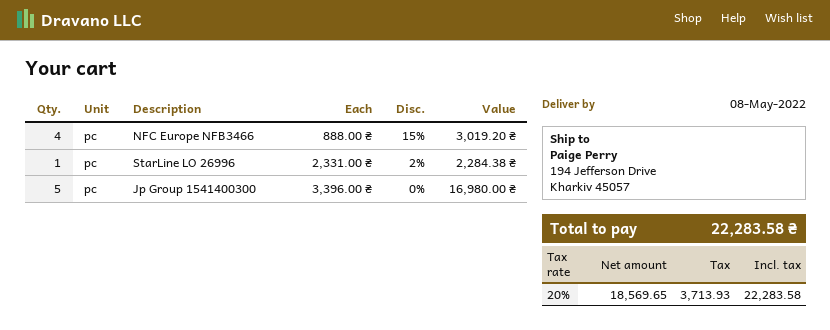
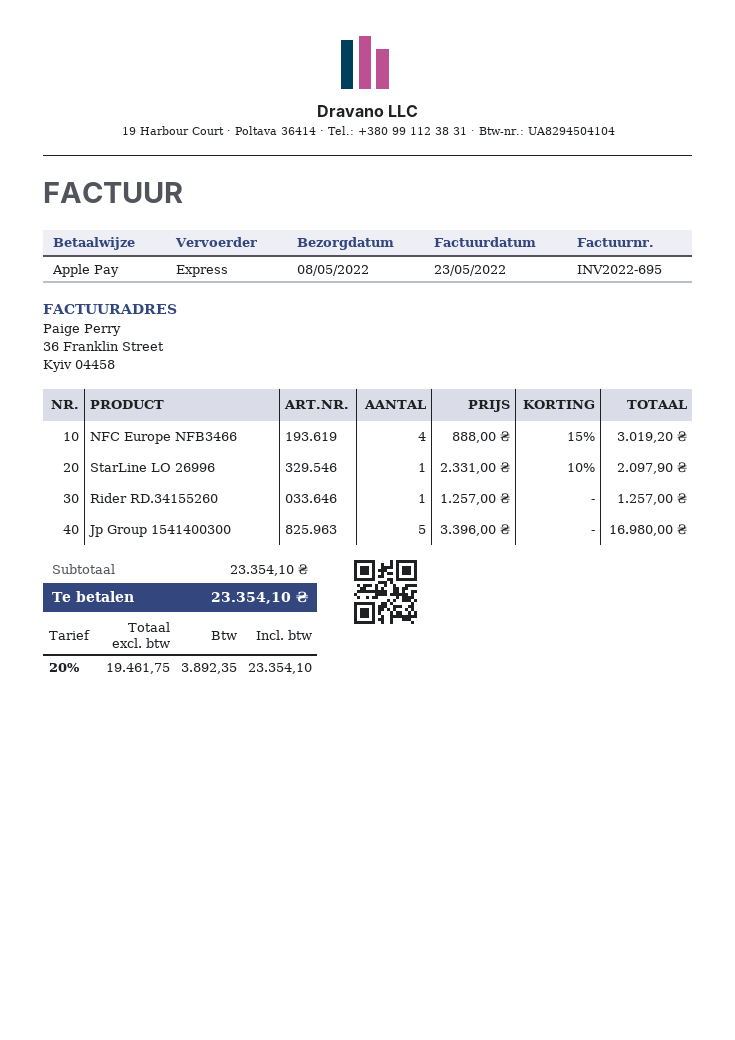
StarLine LO 26996: 1 x 2331.00 - 2% = 2284.38 -> 1 x 2331.00 - 10% = 2097.90
Rider RD.34155260: none -> 1 x 1257.00 = 1257.00
net: 18569.65 -> 19461.75
tax: 20% = 3713.93 -> 20% = 3892.35
total: 22283.58 -> 23354.10

